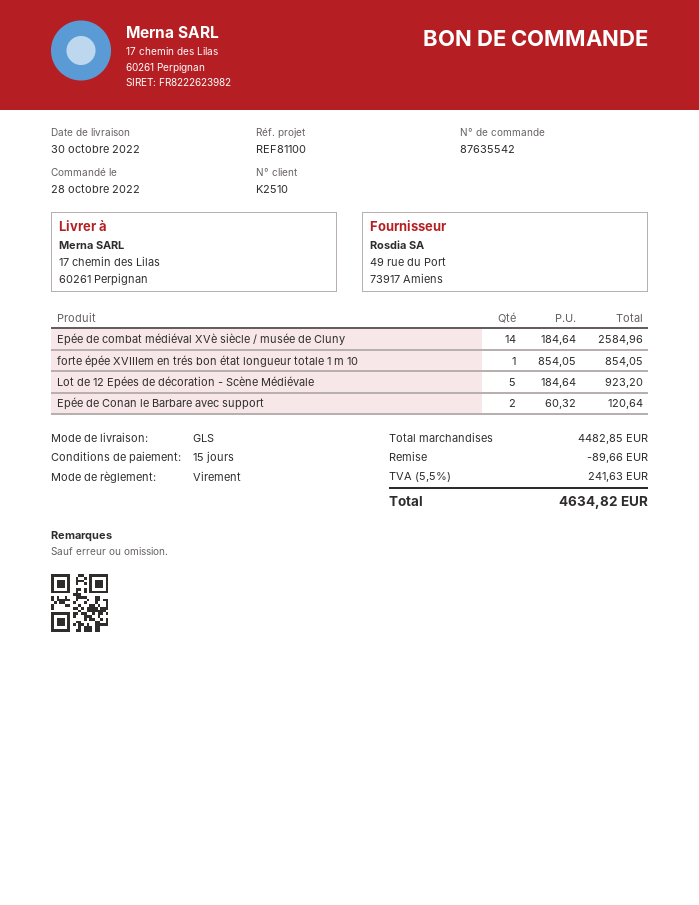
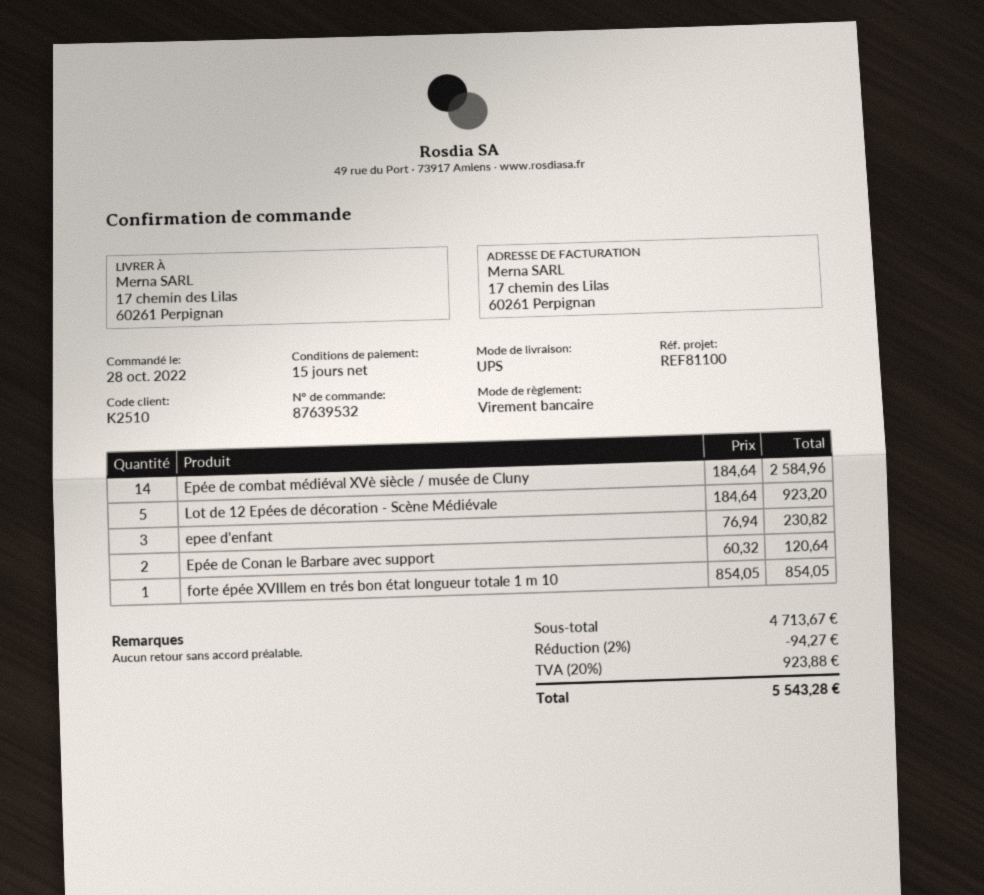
order number: 87635542 -> 87639532
shipping method: GLS -> UPS
epee d'enfant: none -> 3 x 76.94 = 230.82
subtotal: 4482.85 -> 4713.67
discount: 89.66 -> 94.27
tax: 5.5% = 241.63 -> 20% = 923.88
total: 4634.82 -> 5543.28

